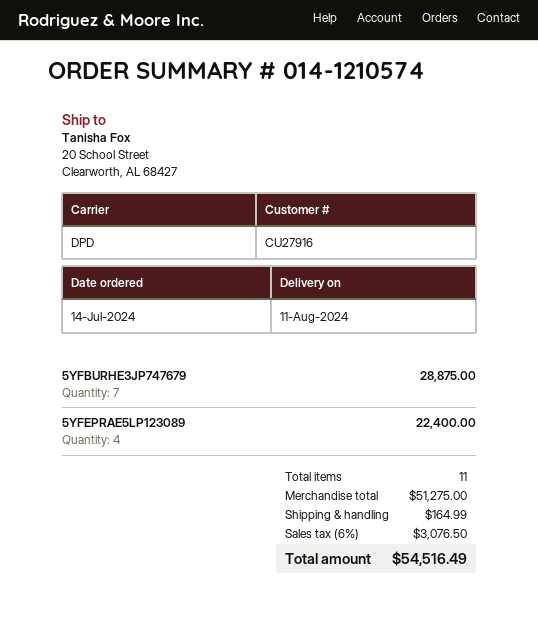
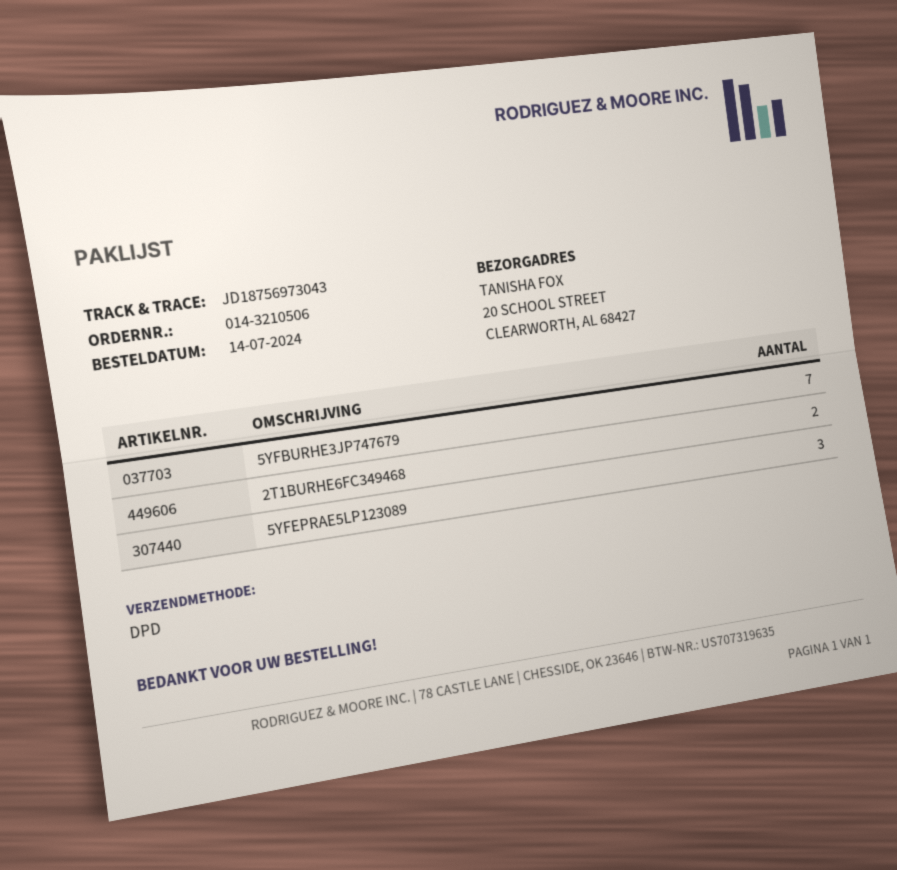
order number: 014-1210574 -> 014-3210506
5YFEPRAE5LP123089: 4 -> 3
2T1BURHE6FC349468: none -> 2

